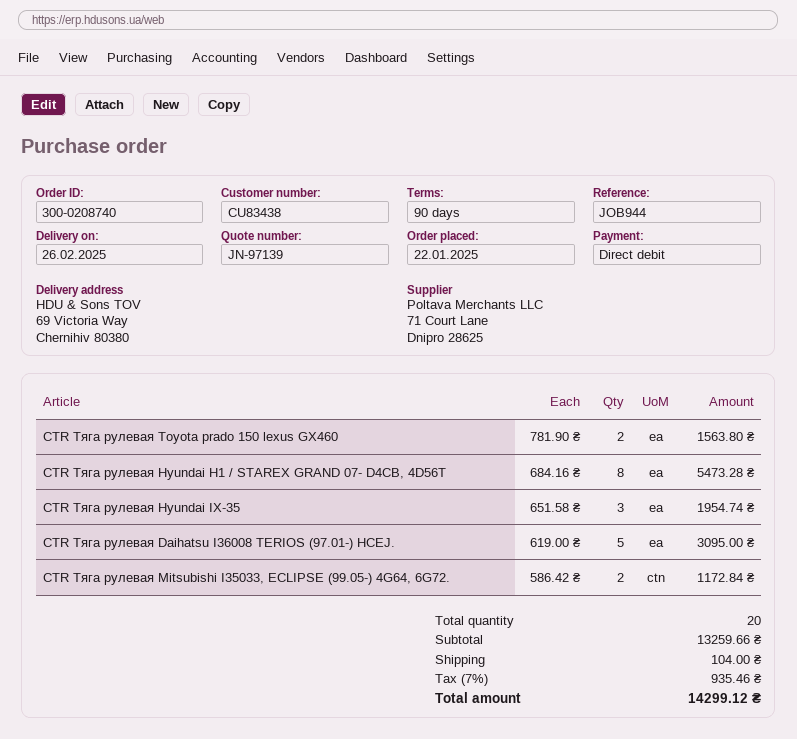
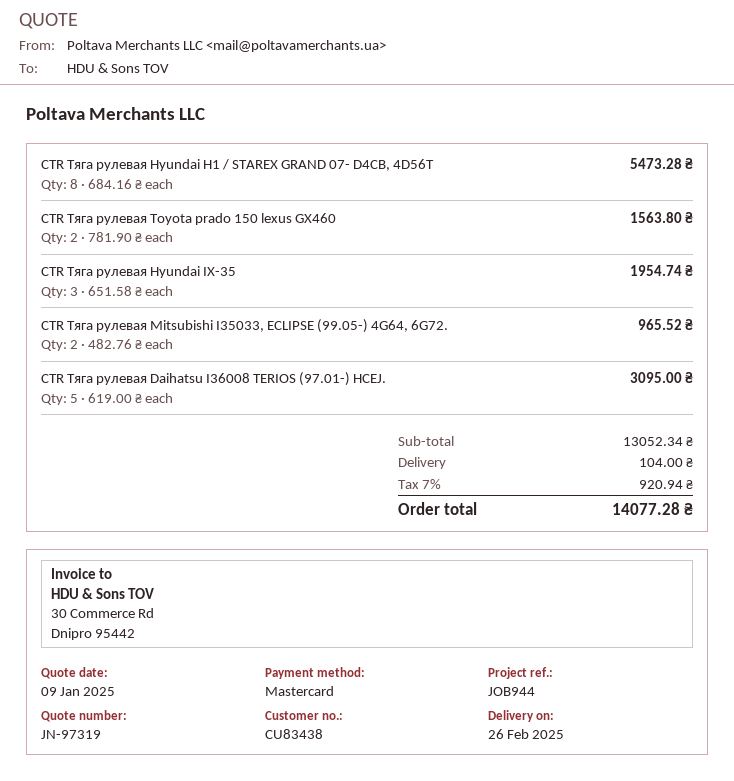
quote number: JN-97139 -> JN-97319
payment method: direct debit -> Mastercard
CTR Тяга рулевая Mitsubishi I35033, ECLIPSE (99.05-) 4G64, 6G72.: 2 x 586.42 = 1172.84 -> 2 x 482.76 = 965.52
subtotal: 13259.66 -> 13052.34
tax: 7% = 935.46 -> 7% = 920.94
total: 14299.12 -> 14077.28

